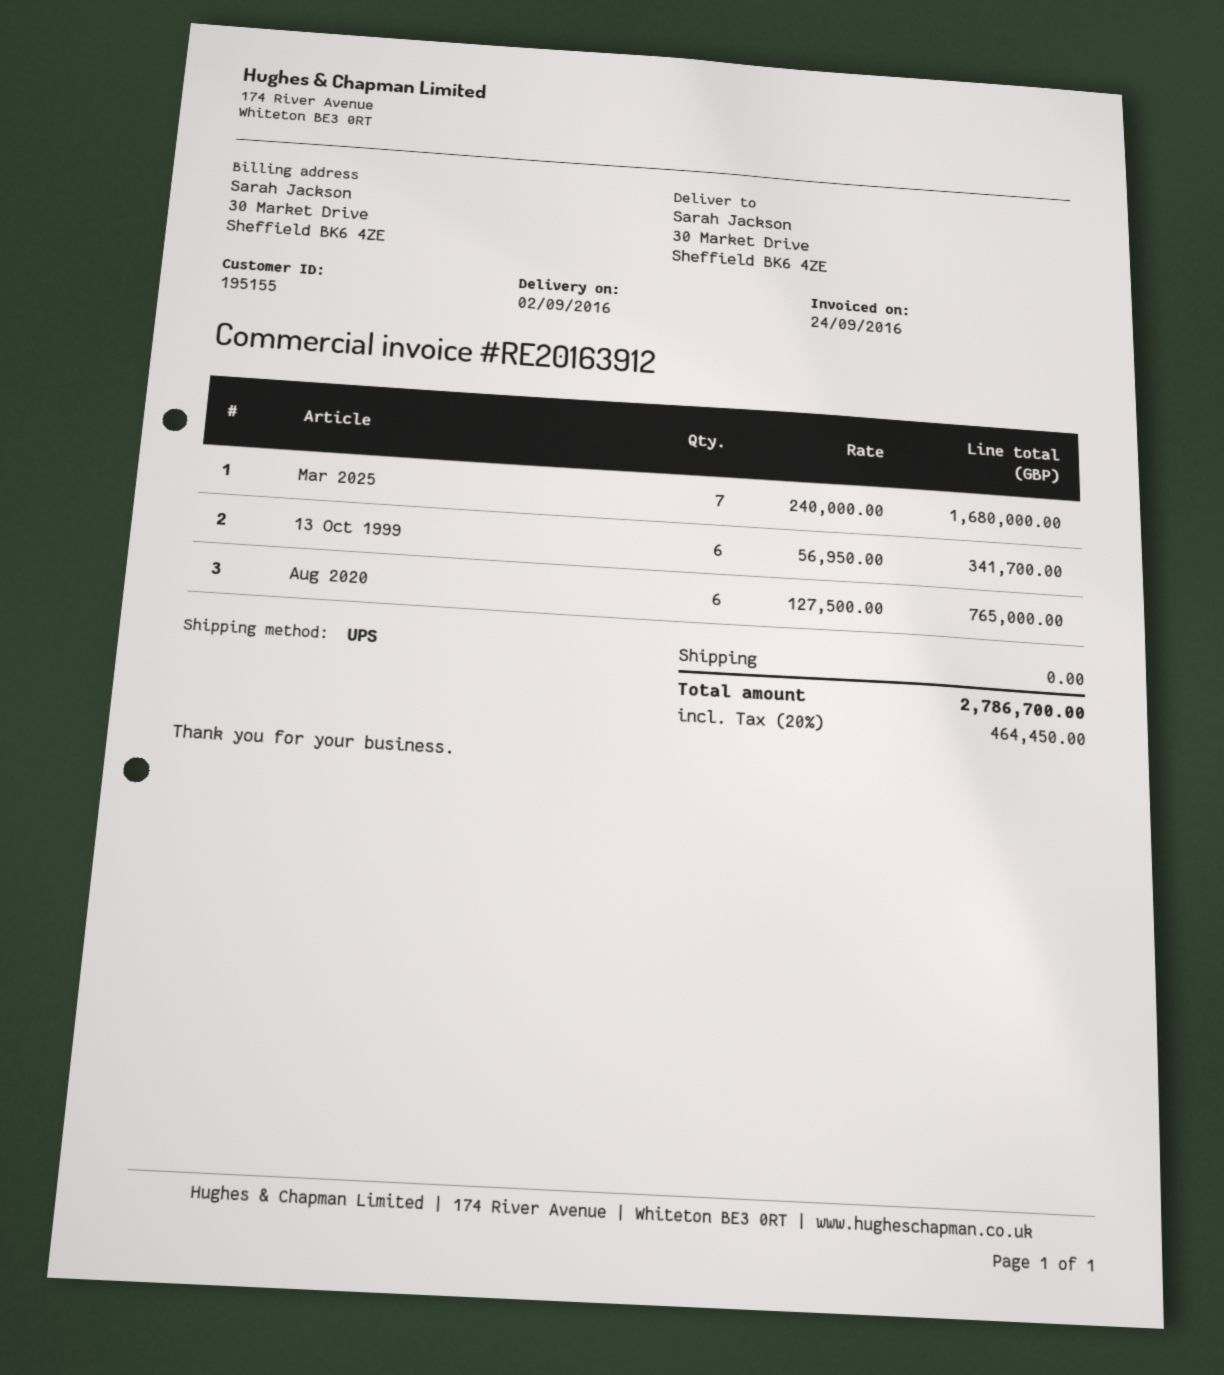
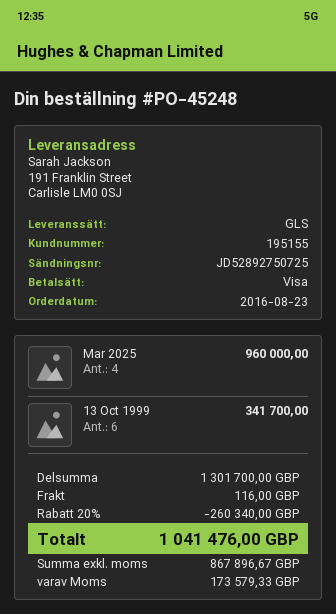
shipping method: UPS -> GLS
ship to: 30 Market Drive, Sheffield BK6 4ZE -> 191 Franklin Street, Carlisle LM0 0SJ
Mar 2025: 7 for 1680000.00 -> 4 for 960000.00
Aug 2020: 6 for 765000.00 -> none
discount: none -> 20% = 260340.00
shipping: 0.00 -> 116.00
tax: 464450.00 -> 173579.33
total: 2786700.00 -> 1041476.00

